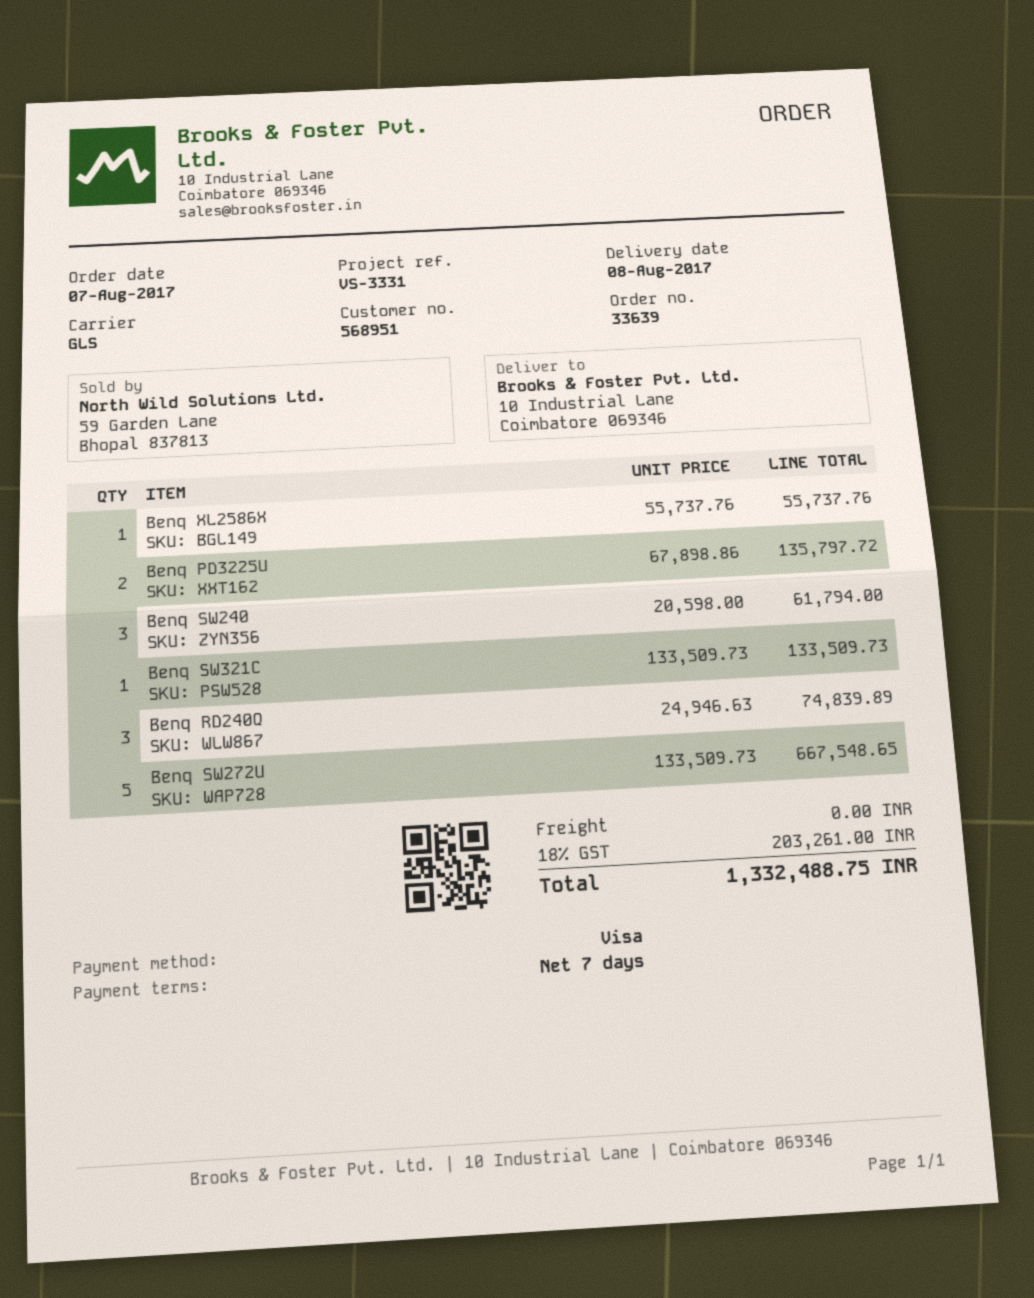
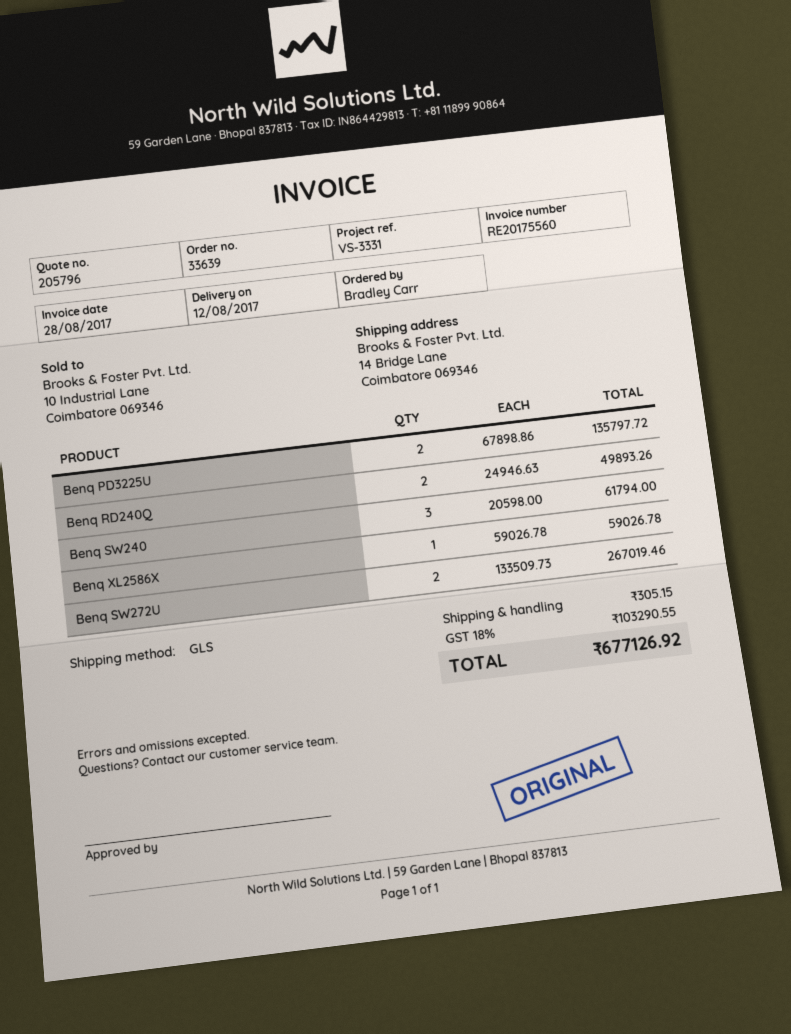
delivery date: 2017-08-08 -> 2017-08-12
ship to: 10 Industrial Lane, Coimbatore 069346 -> 14 Bridge Lane, Coimbatore 069346
Benq XL2586X: 1 x 55737.76 = 55737.76 -> 1 x 59026.78 = 59026.78
Benq SW321C: 1 x 133509.73 = 133509.73 -> none
Benq RD240Q: 3 x 24946.63 = 74839.89 -> 2 x 24946.63 = 49893.26
Benq SW272U: 5 x 133509.73 = 667548.65 -> 2 x 133509.73 = 267019.46
shipping: 0.00 -> 305.15
tax: 18% = 203261.00 -> 18% = 103290.55
total: 1332488.75 -> 677126.92

